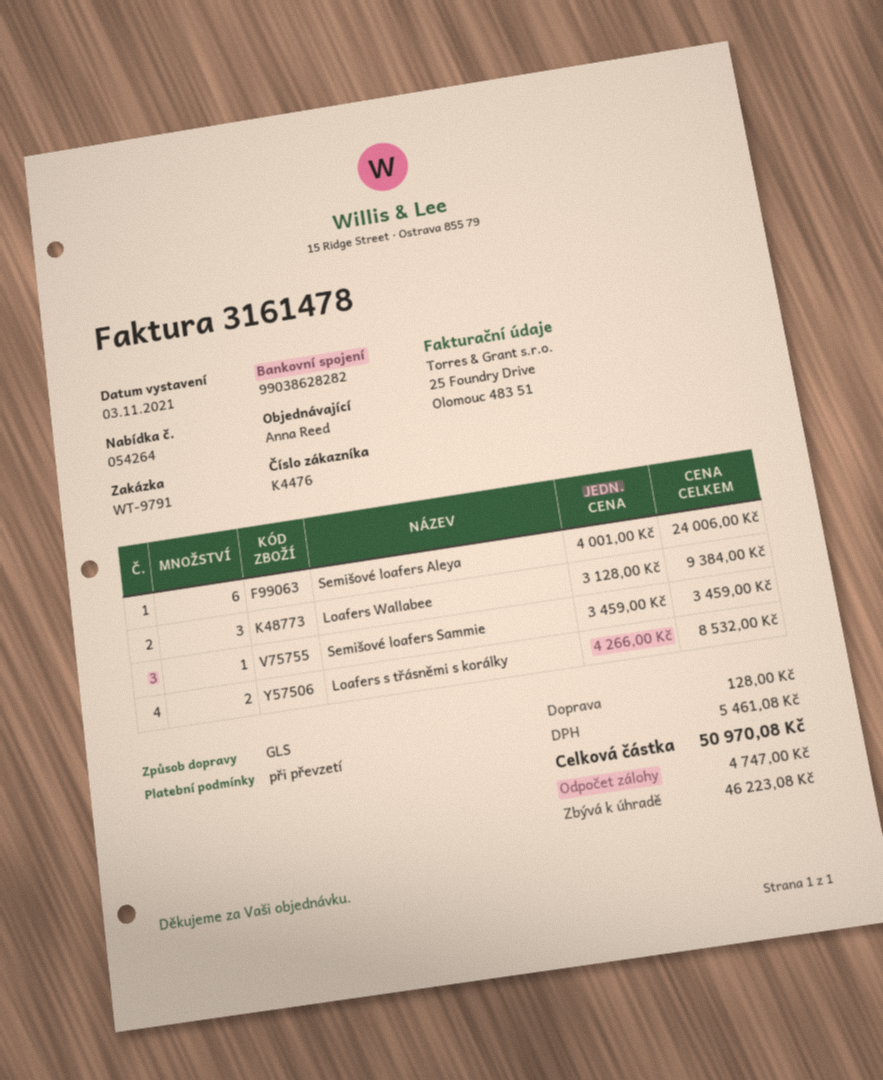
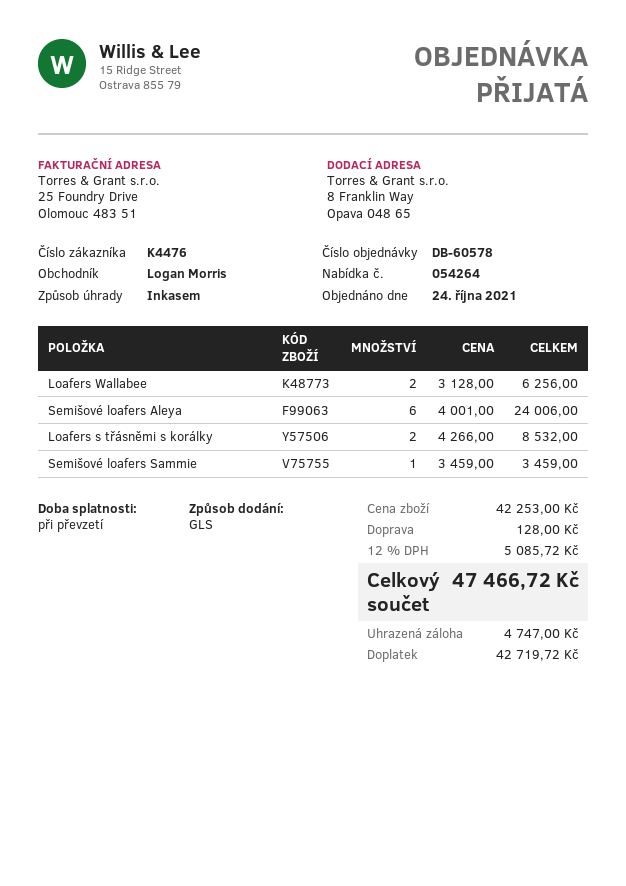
Loafers Wallabee: 3 x 3128.00 = 9384.00 -> 2 x 3128.00 = 6256.00
tax: 5461.08 -> 5085.72
total: 50970.08 -> 47466.72
balance: 46223.08 -> 42719.72

